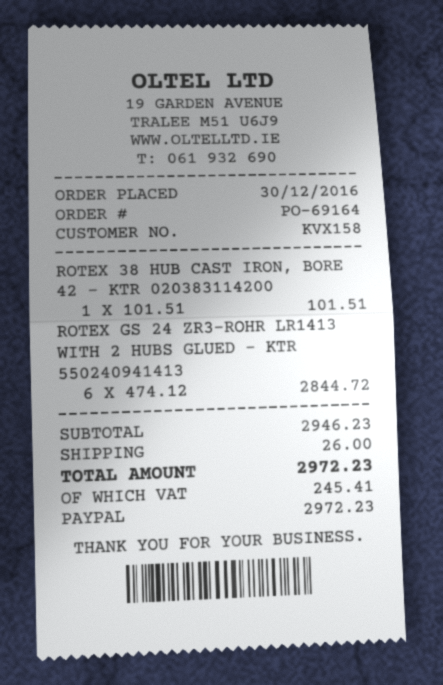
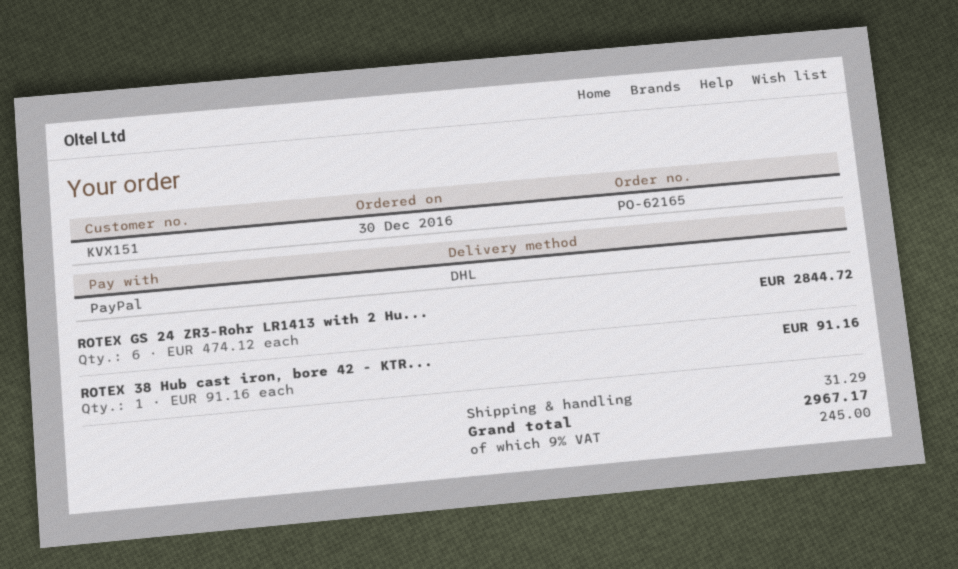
order number: PO-69164 -> PO-62165
customer number: KVX158 -> KVX151
ROTEX 38 HUB CAST IRON, BORE 42 - KTR 020383114200: 1 x 101.51 = 101.51 -> 1 x 91.16 = 91.16
shipping: 26.00 -> 31.29
tax: 245.41 -> 245.00
total: 2972.23 -> 2967.17

